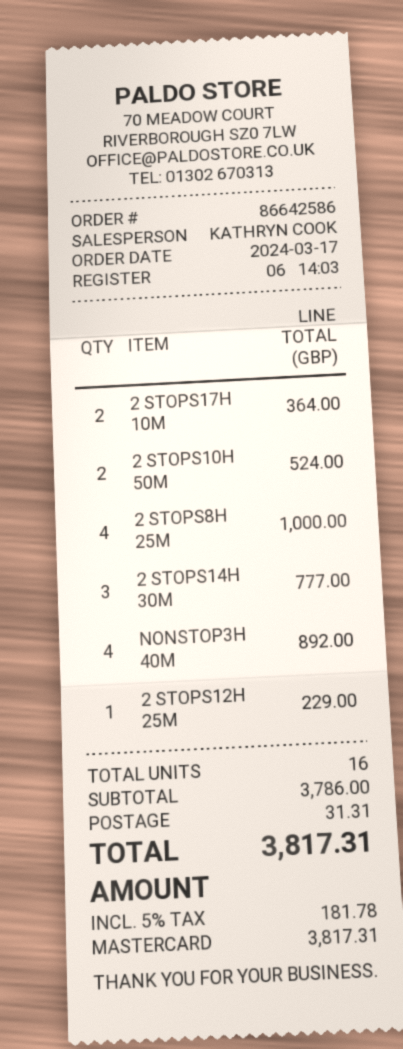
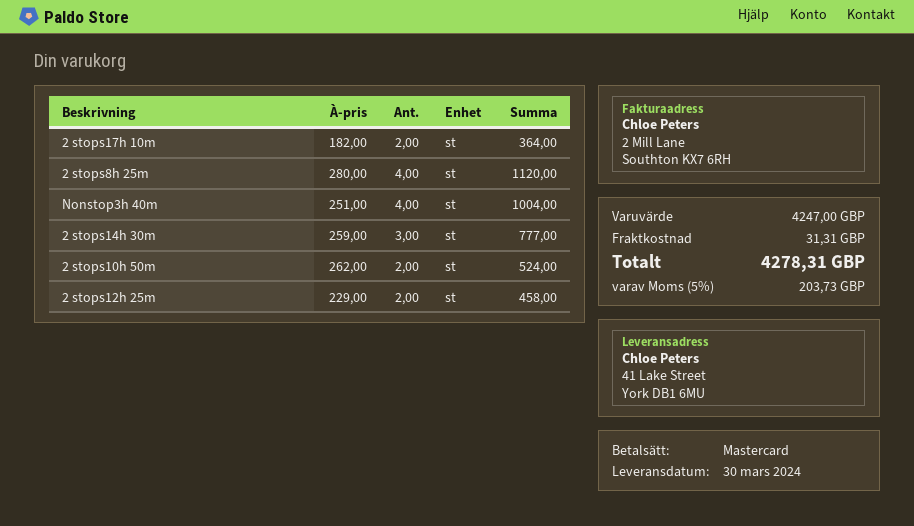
2 STOPS8H 25M: 4 for 1000.00 -> 4 for 1120.00
NONSTOP3H 40M: 4 for 892.00 -> 4 for 1004.00
2 STOPS12H 25M: 1 for 229.00 -> 2 for 458.00
subtotal: 3786.00 -> 4247.00
tax: 5% = 181.78 -> 5% = 203.73
total: 3817.31 -> 4278.31

